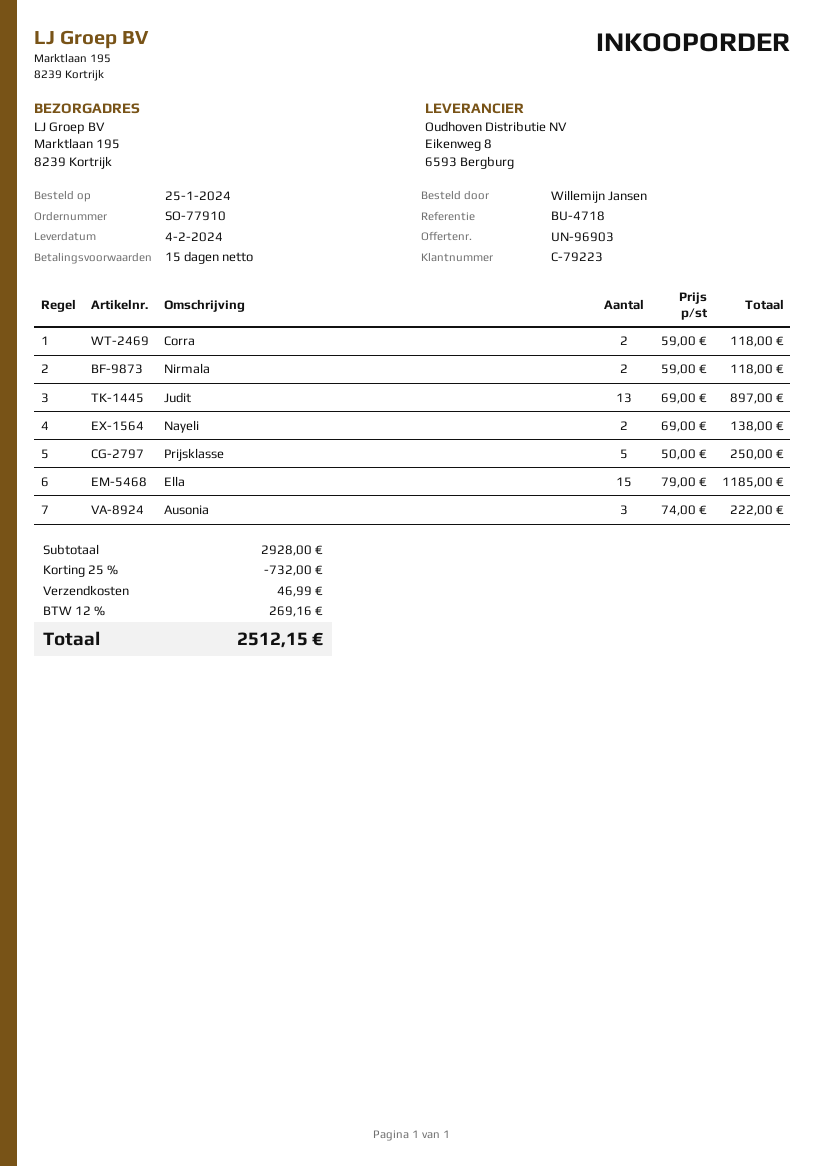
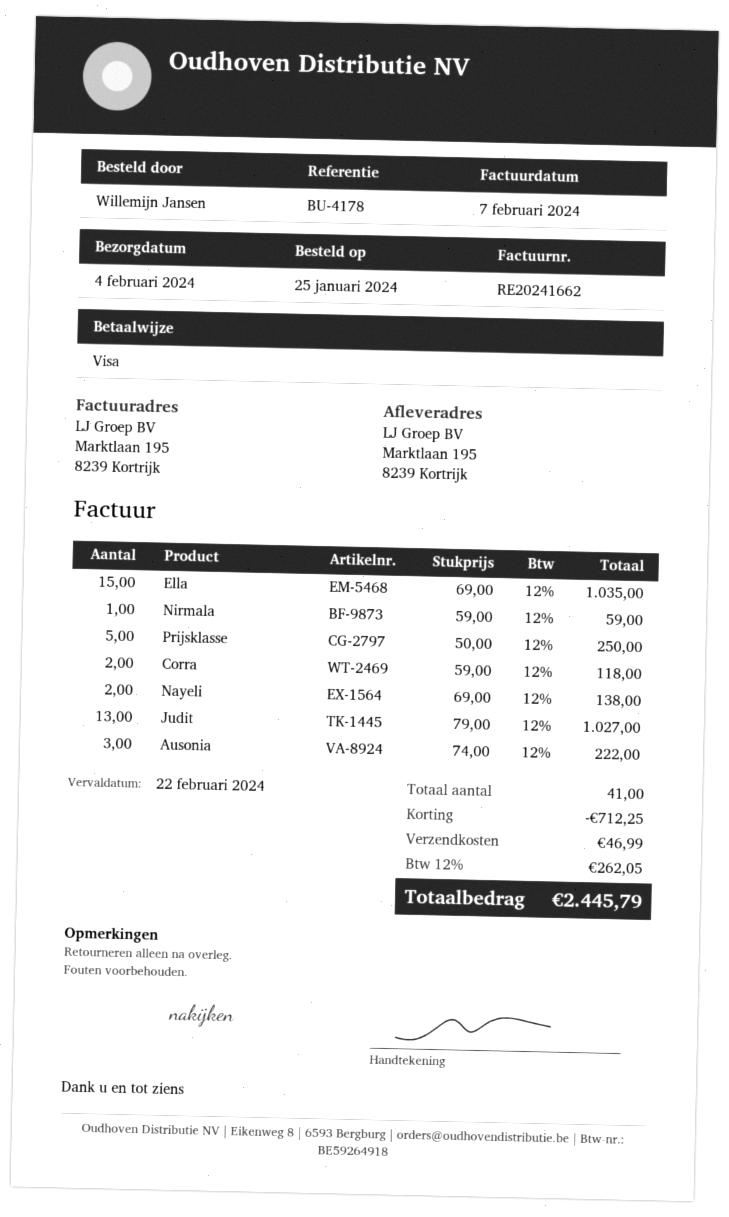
reference: BU-4718 -> BU-4178
Nirmala: 2 x 59.00 = 118.00 -> 1 x 59.00 = 59.00
Judit: 13 x 69.00 = 897.00 -> 13 x 79.00 = 1027.00
Ella: 15 x 79.00 = 1185.00 -> 15 x 69.00 = 1035.00
discount: 732.00 -> 712.25
tax: 12% = 269.16 -> 12% = 262.05
total: 2512.15 -> 2445.79

